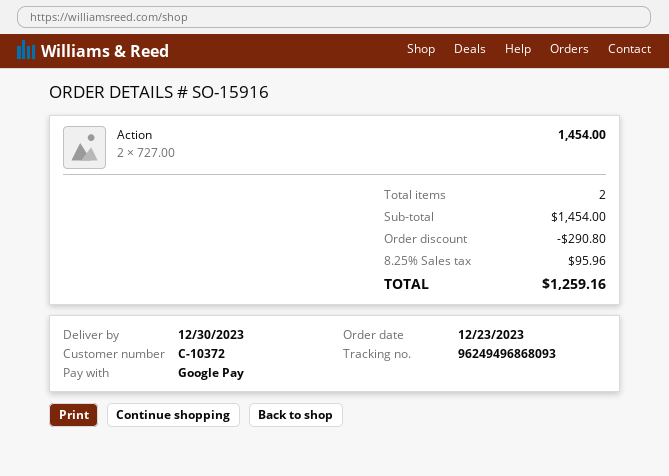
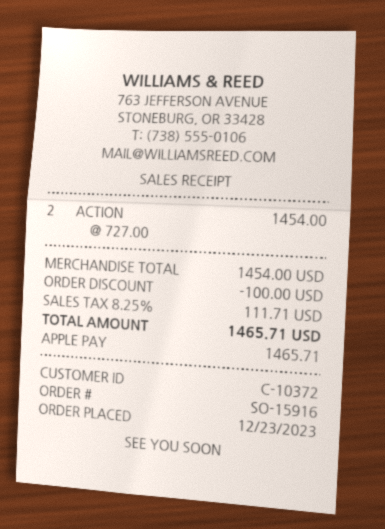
payment method: Google Pay -> Apple Pay
discount: 290.80 -> 100.00
tax: 8.25% = 95.96 -> 8.25% = 111.71
total: 1259.16 -> 1465.71

